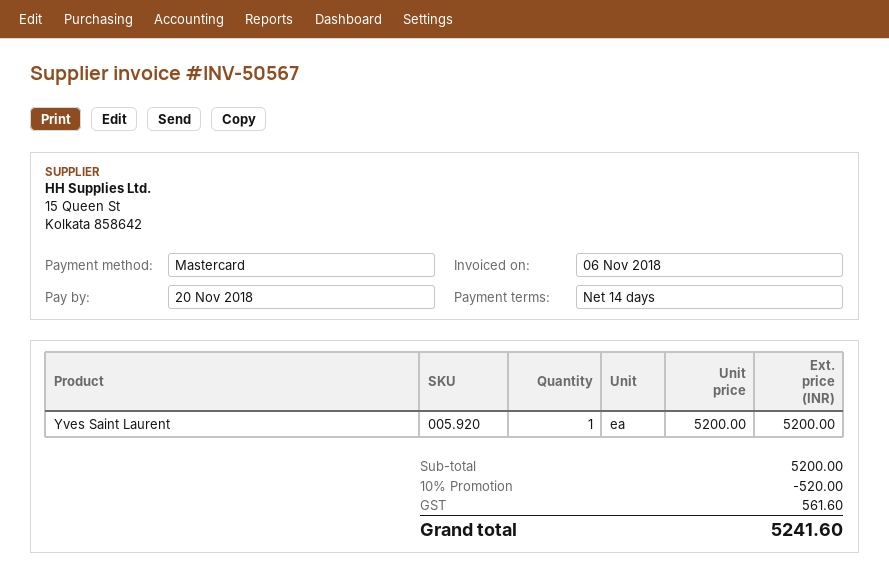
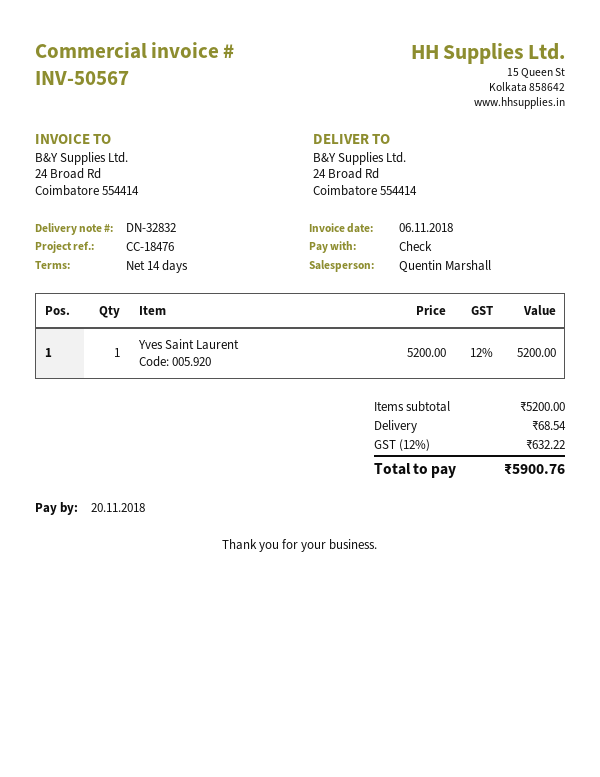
payment method: Mastercard -> cheque
discount: 10% = 520.00 -> none
shipping: none -> 68.54
tax: 561.60 -> 632.22
total: 5241.60 -> 5900.76

